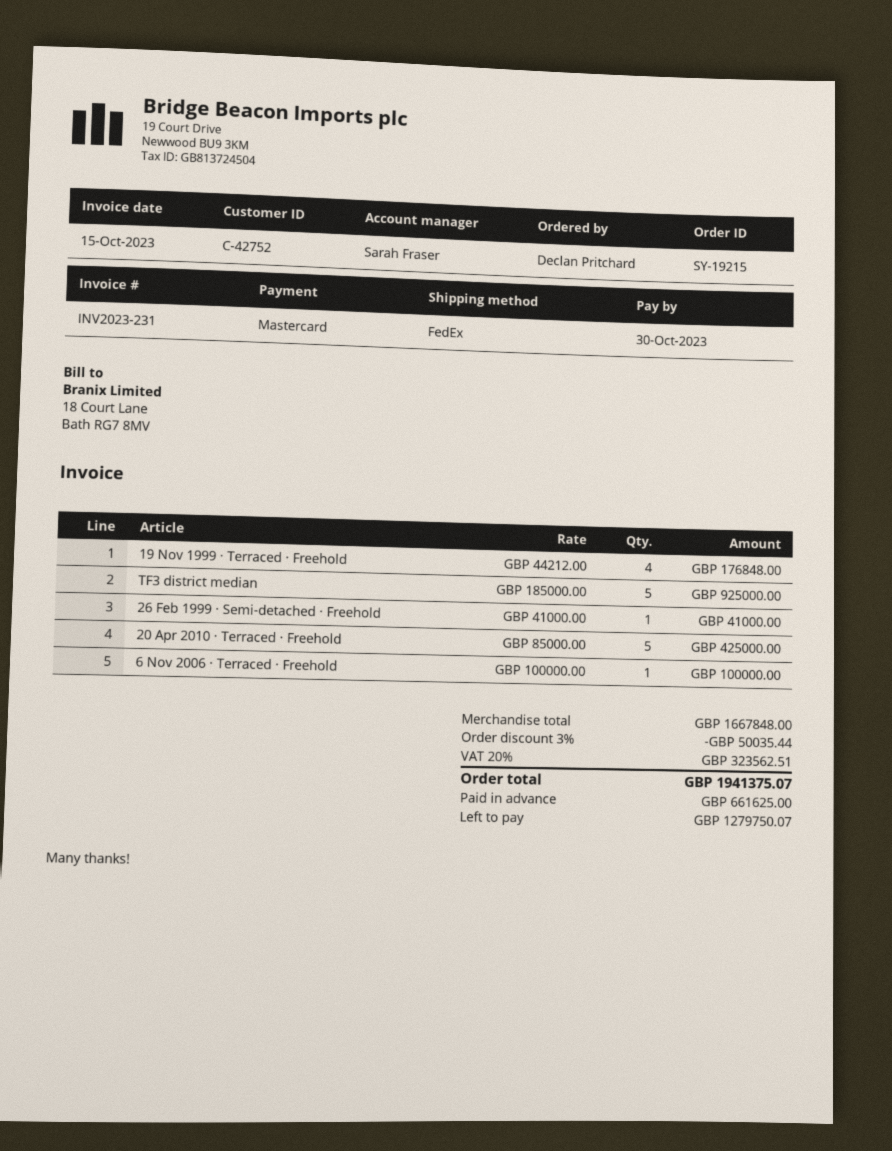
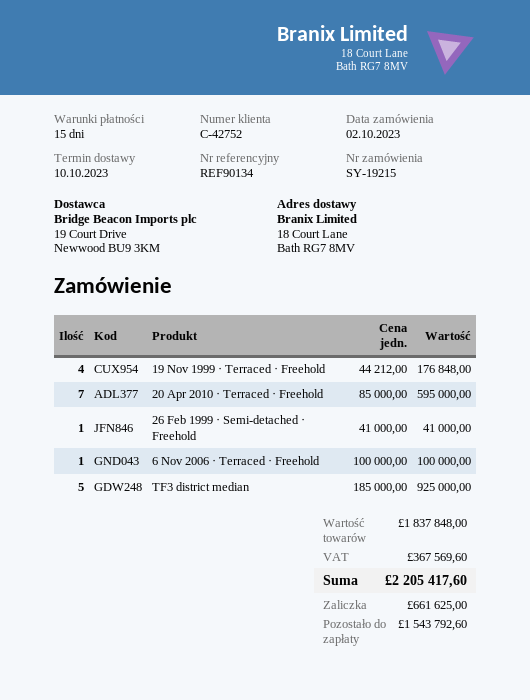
20 Apr 2010 · Terraced · Freehold: 5 x 85000.00 = 425000.00 -> 7 x 85000.00 = 595000.00
subtotal: 1667848.00 -> 1837848.00
discount: 3% = 50035.44 -> none
tax: 323562.51 -> 367569.60
total: 1941375.07 -> 2205417.60
balance: 1279750.07 -> 1543792.60

